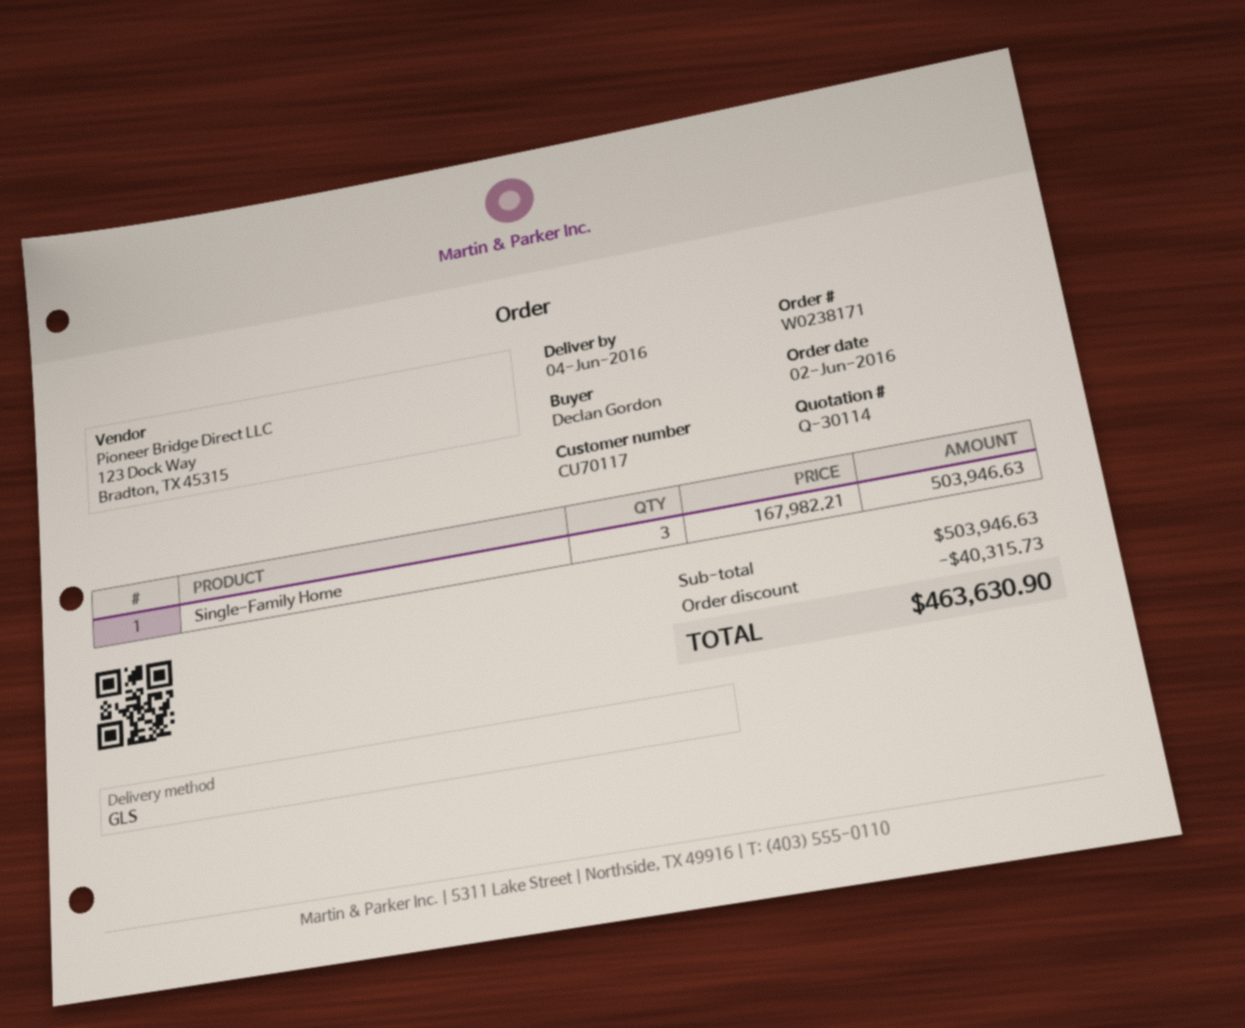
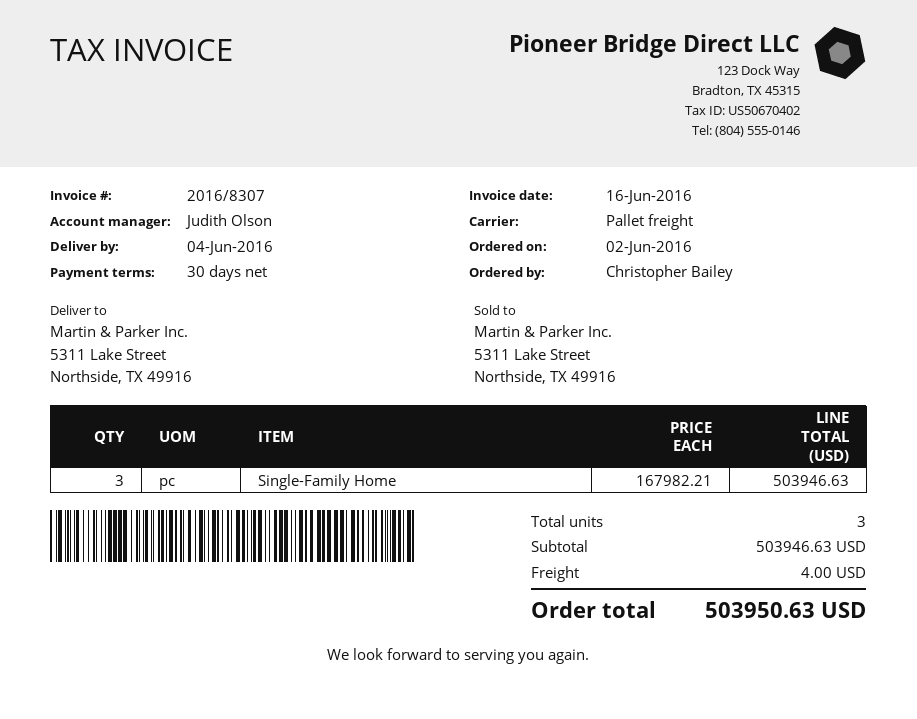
ordered by: Declan Gordon -> Christopher Bailey
shipping method: GLS -> pallet freight
discount: 40315.73 -> none
shipping: none -> 4.00
total: 463630.90 -> 503950.63

